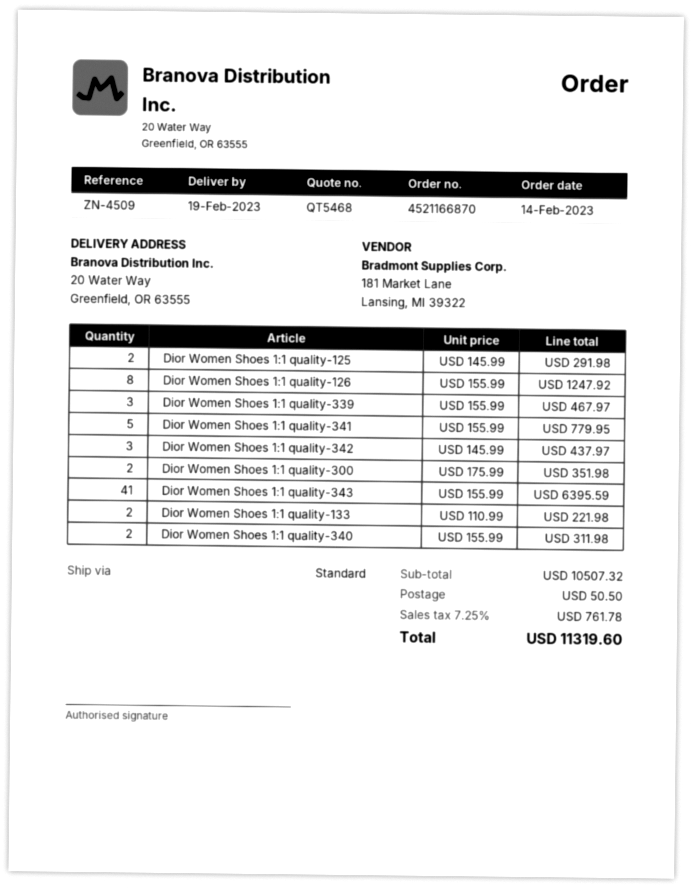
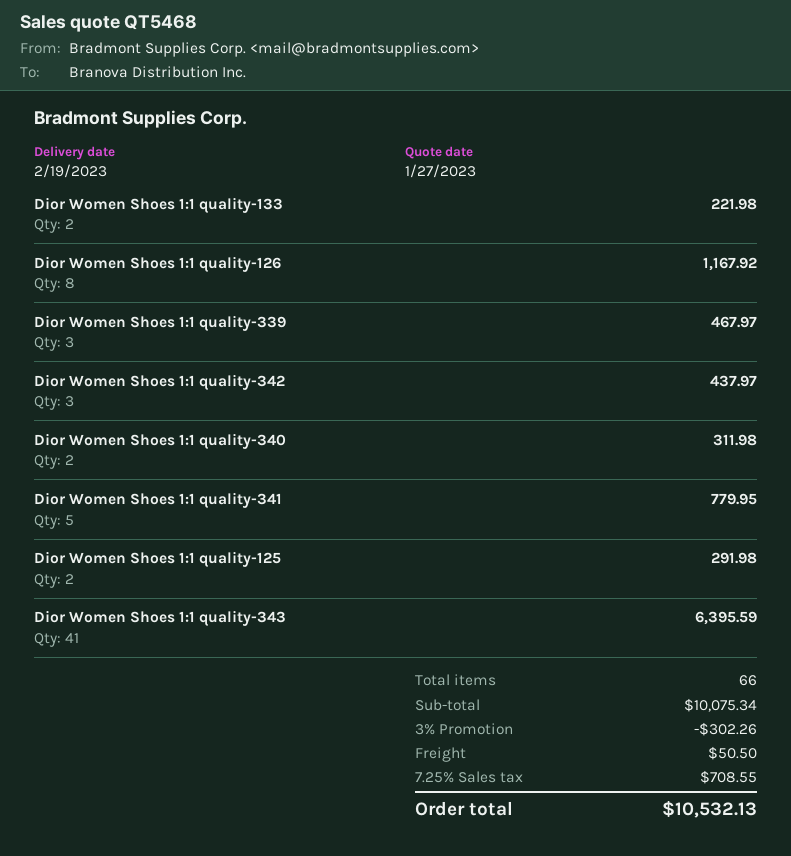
Dior Women Shoes 1:1 quality-126: 8 for 1247.92 -> 8 for 1167.92
Dior Women Shoes 1:1 quality-300: 2 for 351.98 -> none
subtotal: 10507.32 -> 10075.34
discount: none -> 3% = 302.26
tax: 7.25% = 761.78 -> 7.25% = 708.55
total: 11319.60 -> 10532.13

